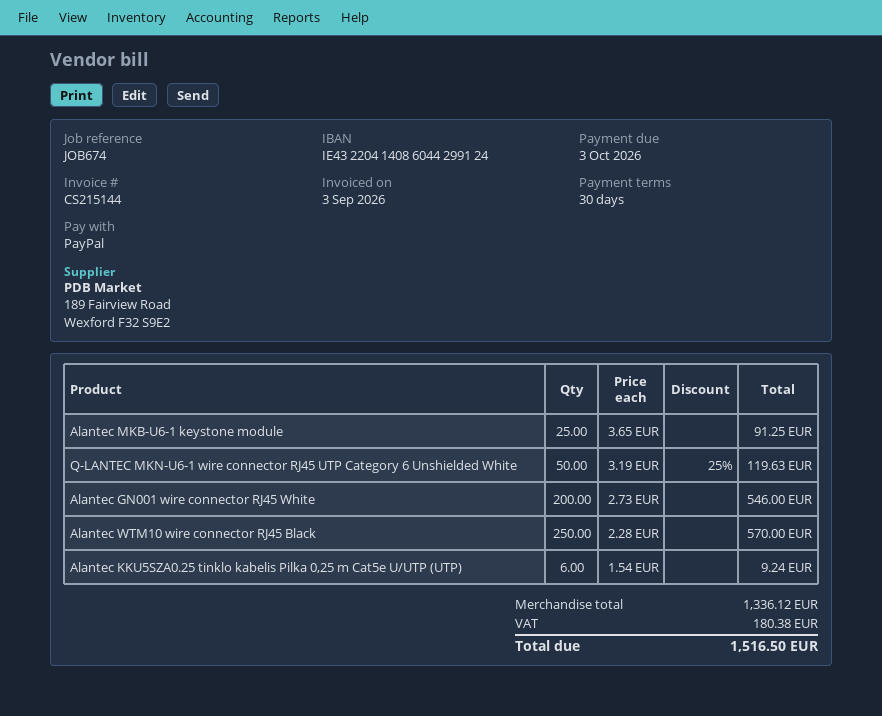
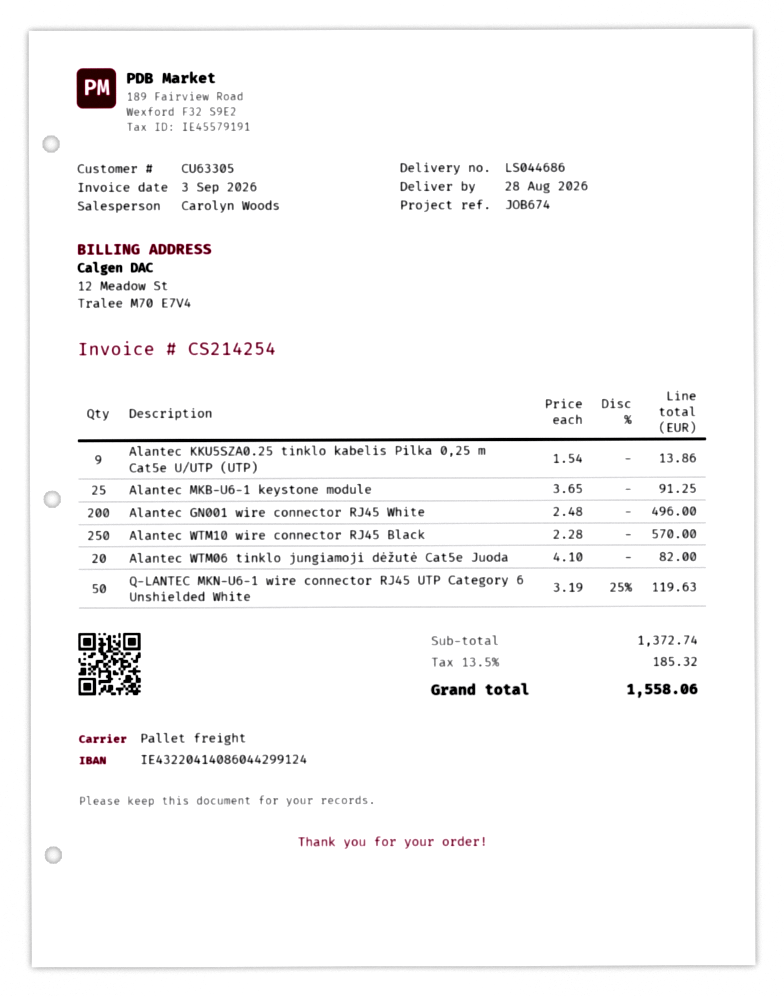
invoice number: CS215144 -> CS214254
Alantec GN001 wire connector RJ45 White: 200 x 2.73 = 546.00 -> 200 x 2.48 = 496.00
Alantec KKU5SZA0.25 tinklo kabelis Pilka 0,25 m Cat5e U/UTP (UTP): 6 x 1.54 = 9.24 -> 9 x 1.54 = 13.86
Alantec WTM06 tinklo jungiamoji dėžutė Cat5e Juoda: none -> 20 x 4.10 = 82.00
subtotal: 1336.12 -> 1372.74
tax: 180.38 -> 185.32
total: 1516.50 -> 1558.06

